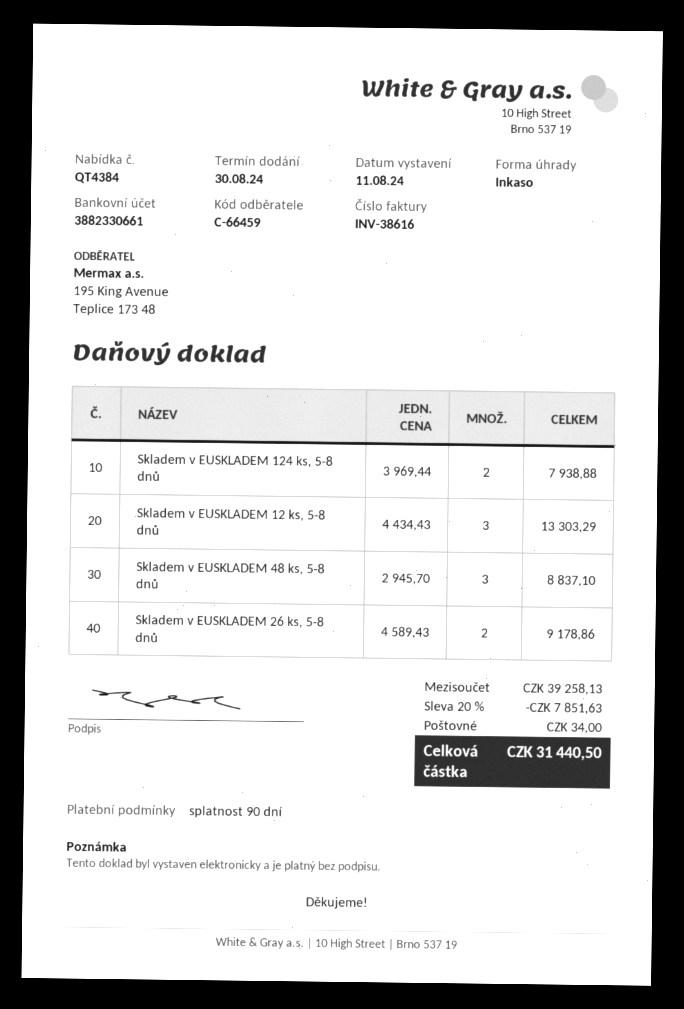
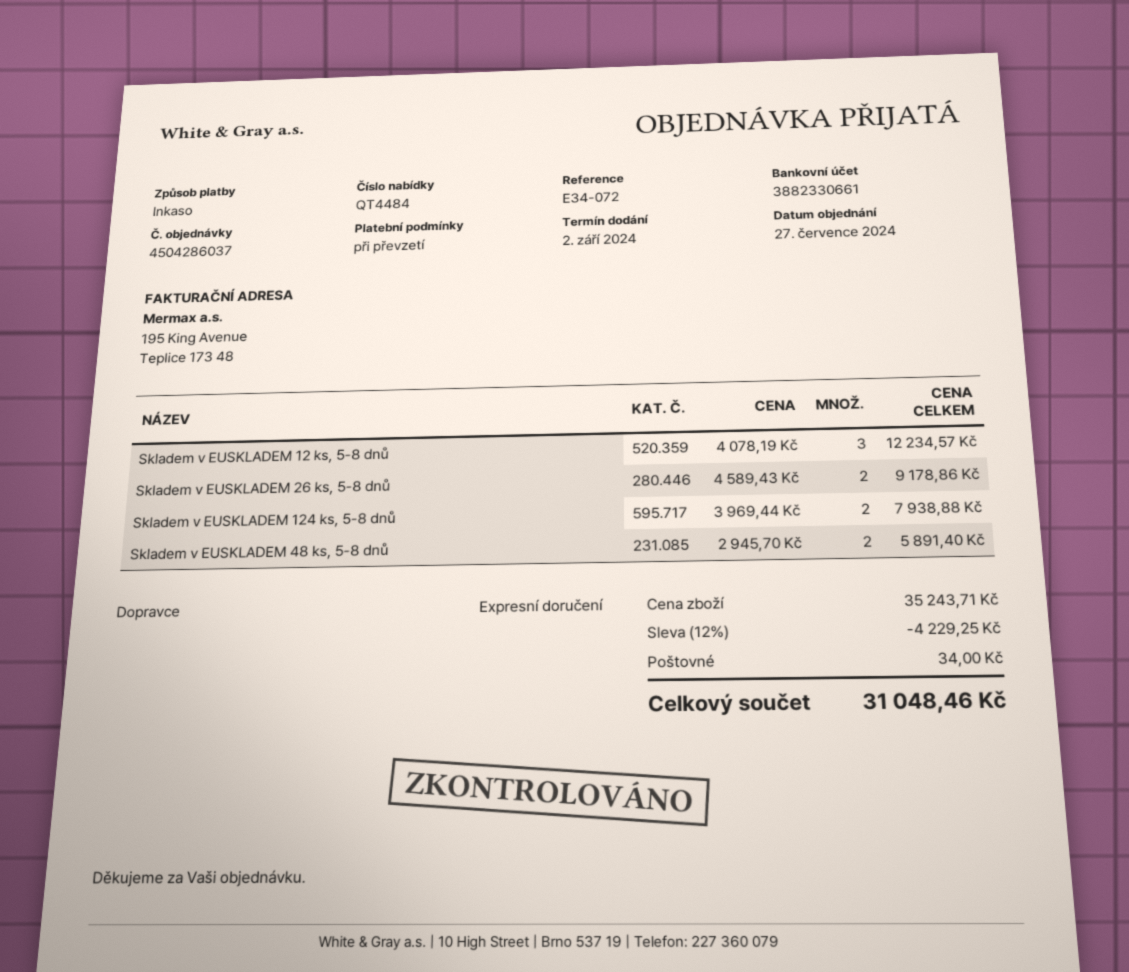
quote number: QT4384 -> QT4484
delivery date: 2024-08-30 -> 2024-09-02
payment terms: 90 days -> on receipt
Skladem v EUSKLADEM 12 ks, 5-8 dnů: 3 x 4434.43 = 13303.29 -> 3 x 4078.19 = 12234.57
Skladem v EUSKLADEM 48 ks, 5-8 dnů: 3 x 2945.70 = 8837.10 -> 2 x 2945.70 = 5891.40
subtotal: 39258.13 -> 35243.71
discount: 20% = 7851.63 -> 12% = 4229.25
total: 31440.50 -> 31048.46

